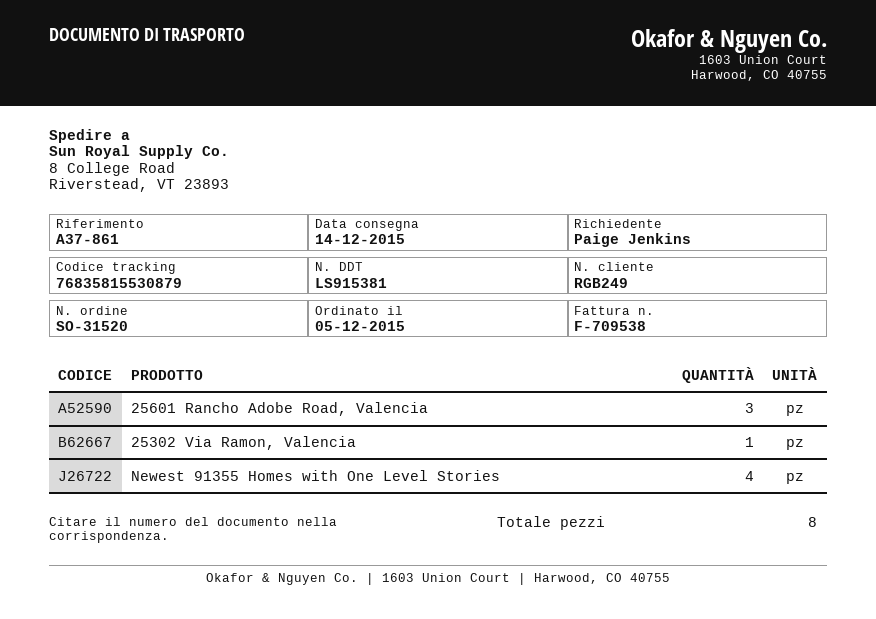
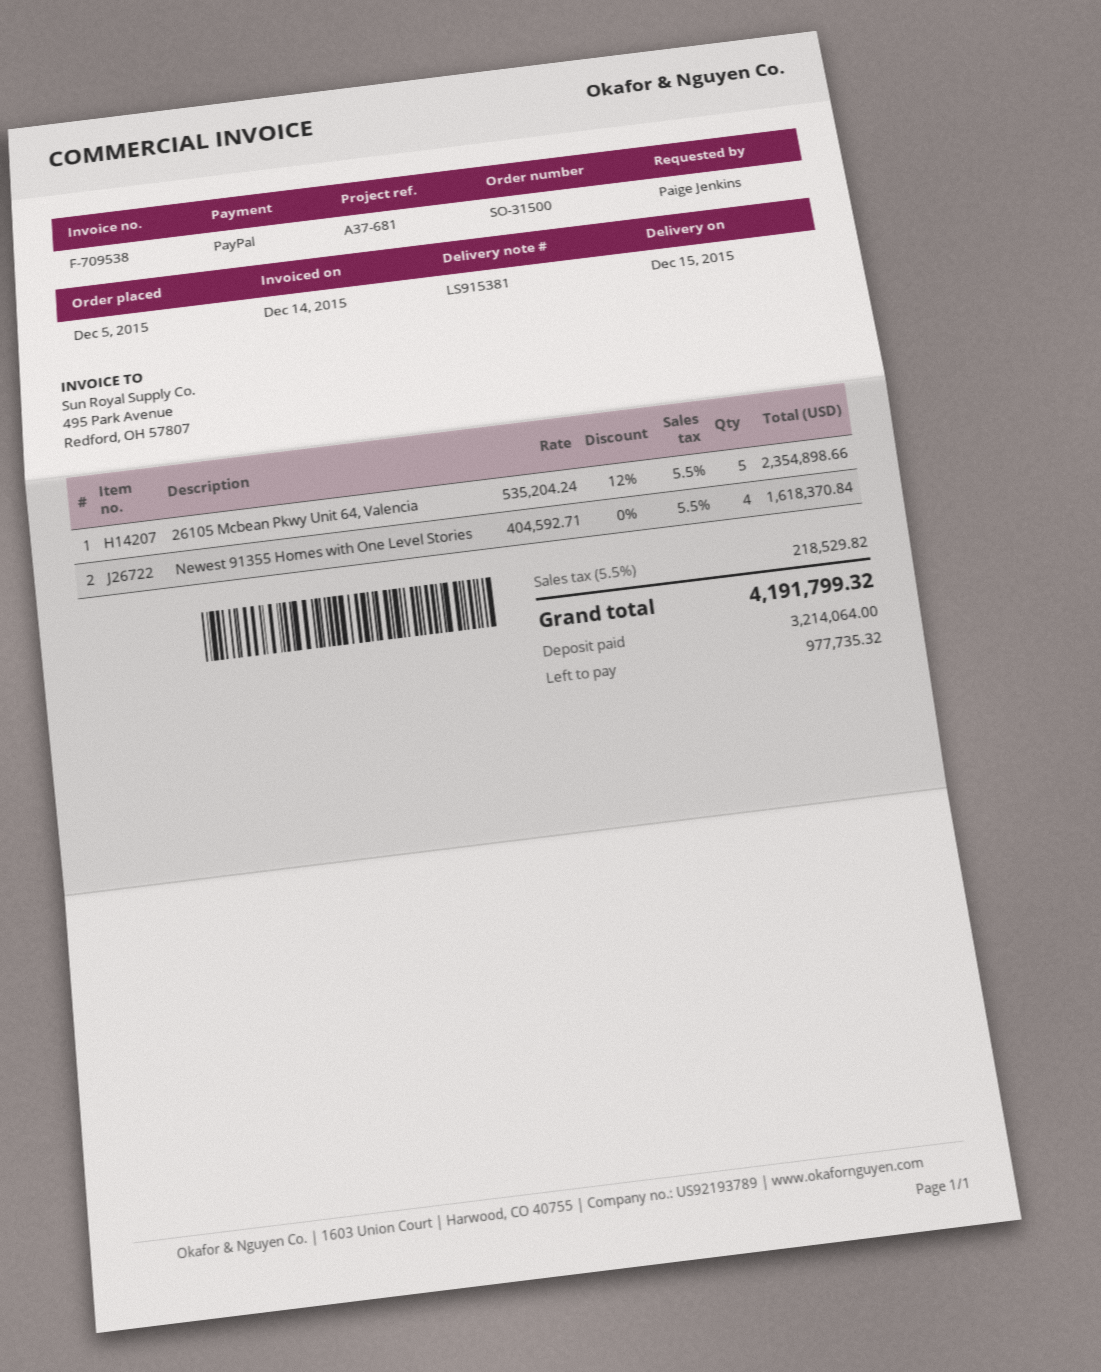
order number: SO-31520 -> SO-31500
delivery date: 2015-12-14 -> 2015-12-15
reference: A37-861 -> A37-681
25601 Rancho Adobe Road, Valencia: 3 -> none
25302 Via Ramon, Valencia: 1 -> none
26105 Mcbean Pkwy Unit 64, Valencia: none -> 5

